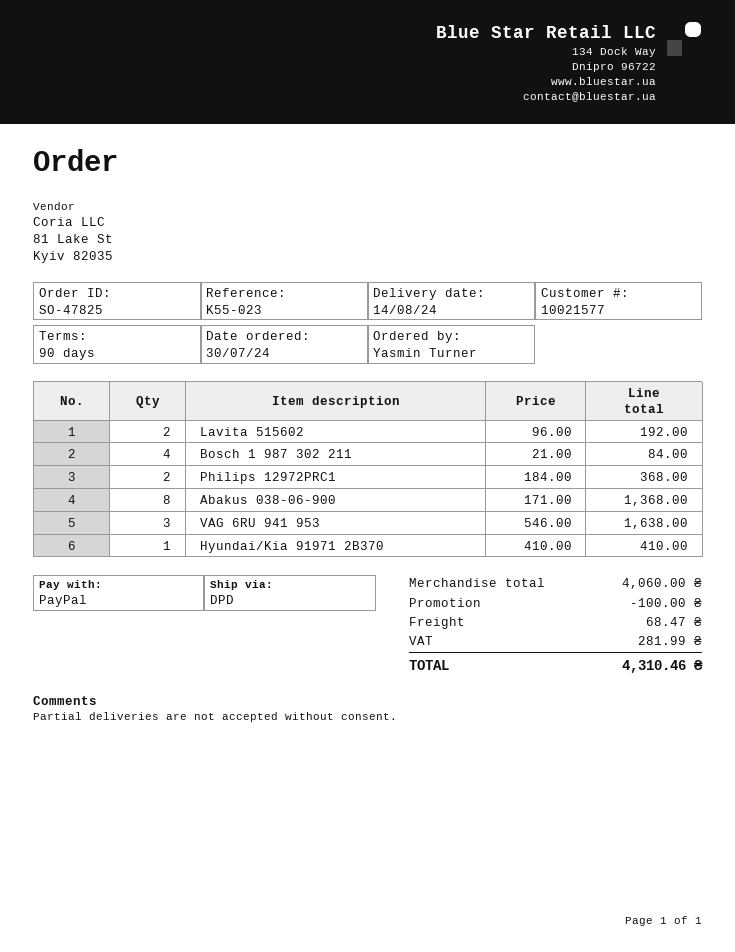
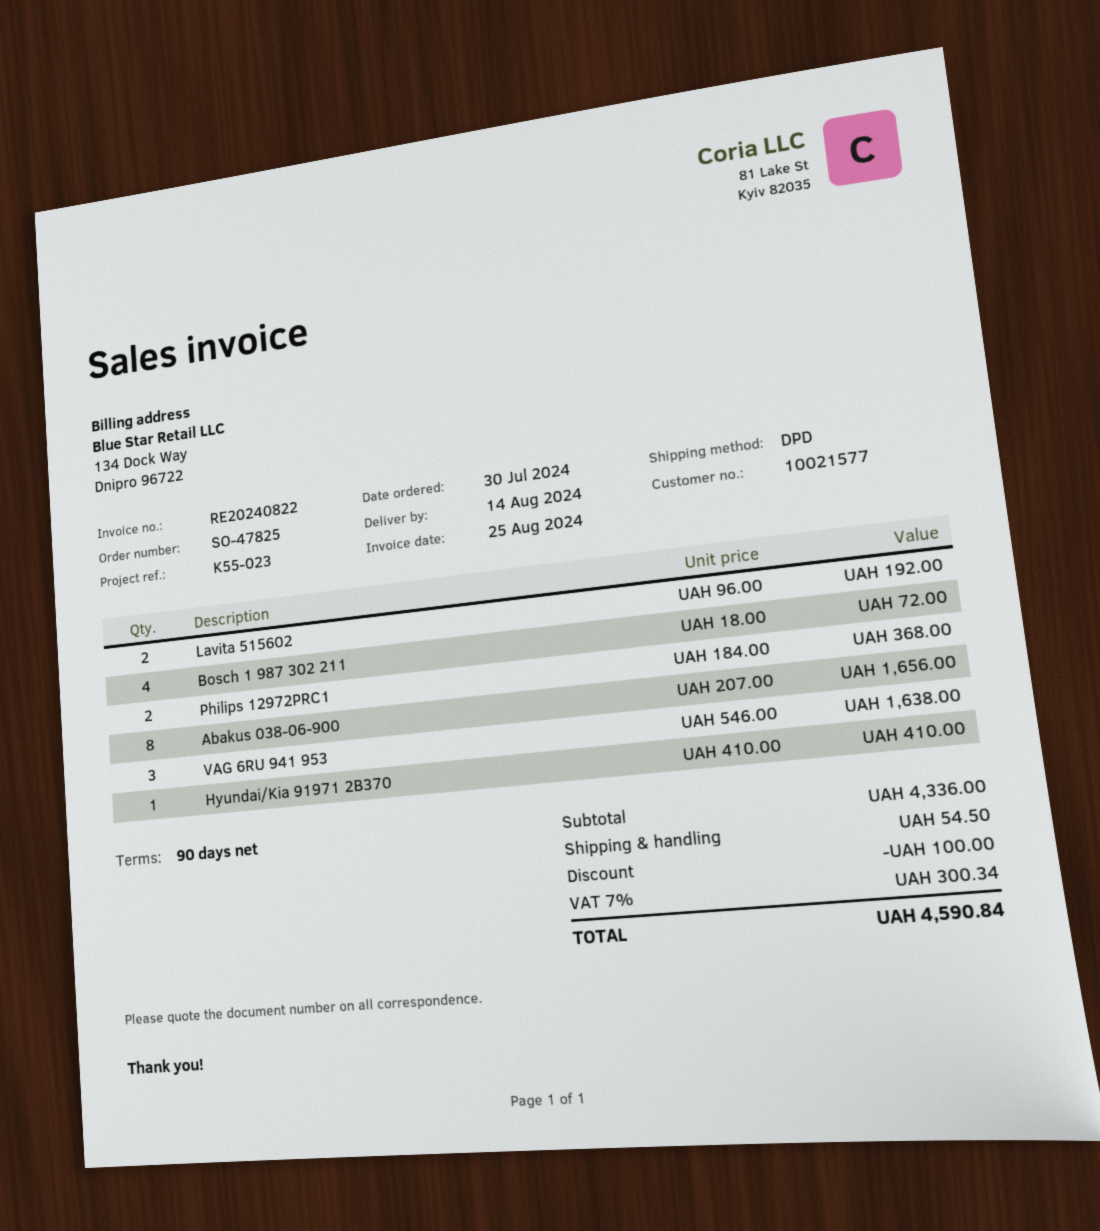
Bosch 1 987 302 211: 4 x 21.00 = 84.00 -> 4 x 18.00 = 72.00
Abakus 038-06-900: 8 x 171.00 = 1368.00 -> 8 x 207.00 = 1656.00
subtotal: 4060.00 -> 4336.00
shipping: 68.47 -> 54.50
tax: 281.99 -> 300.34
total: 4310.46 -> 4590.84

